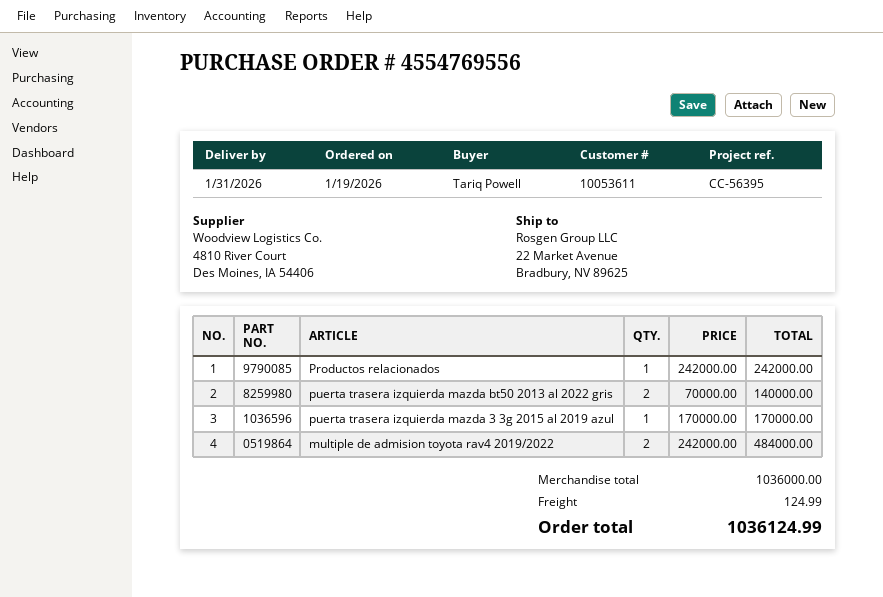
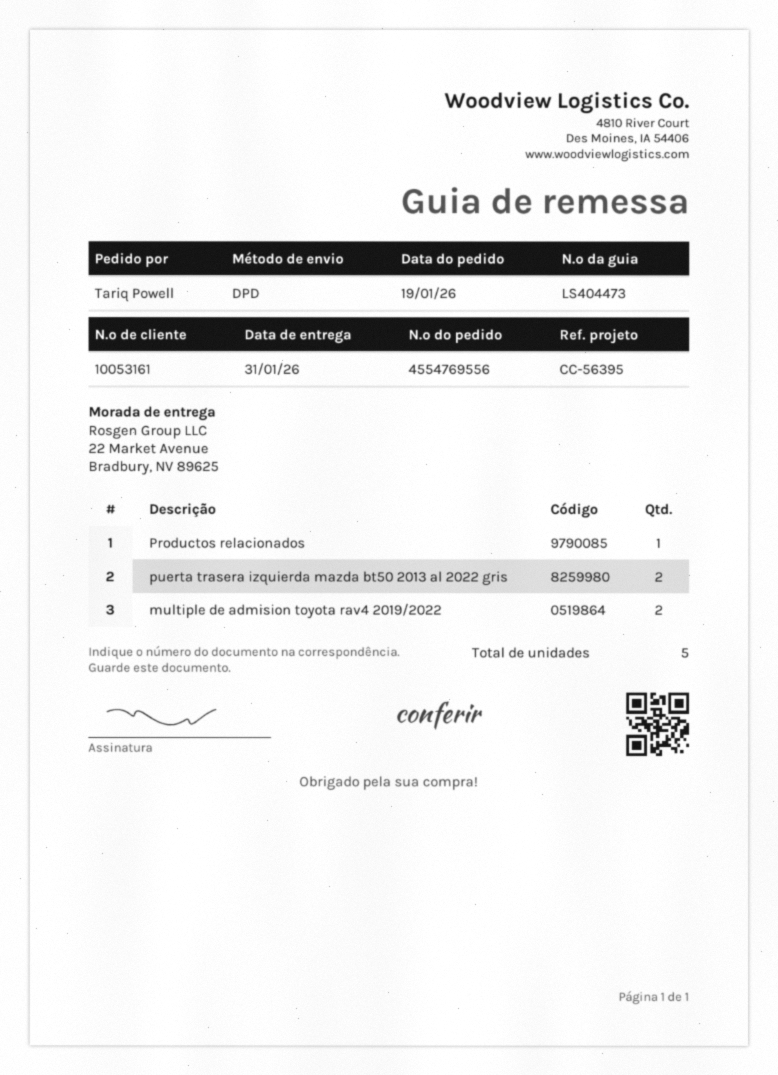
customer number: 10053611 -> 10053161
puerta trasera izquierda mazda 3 3g 2015 al 2019 azul: 1 -> none

